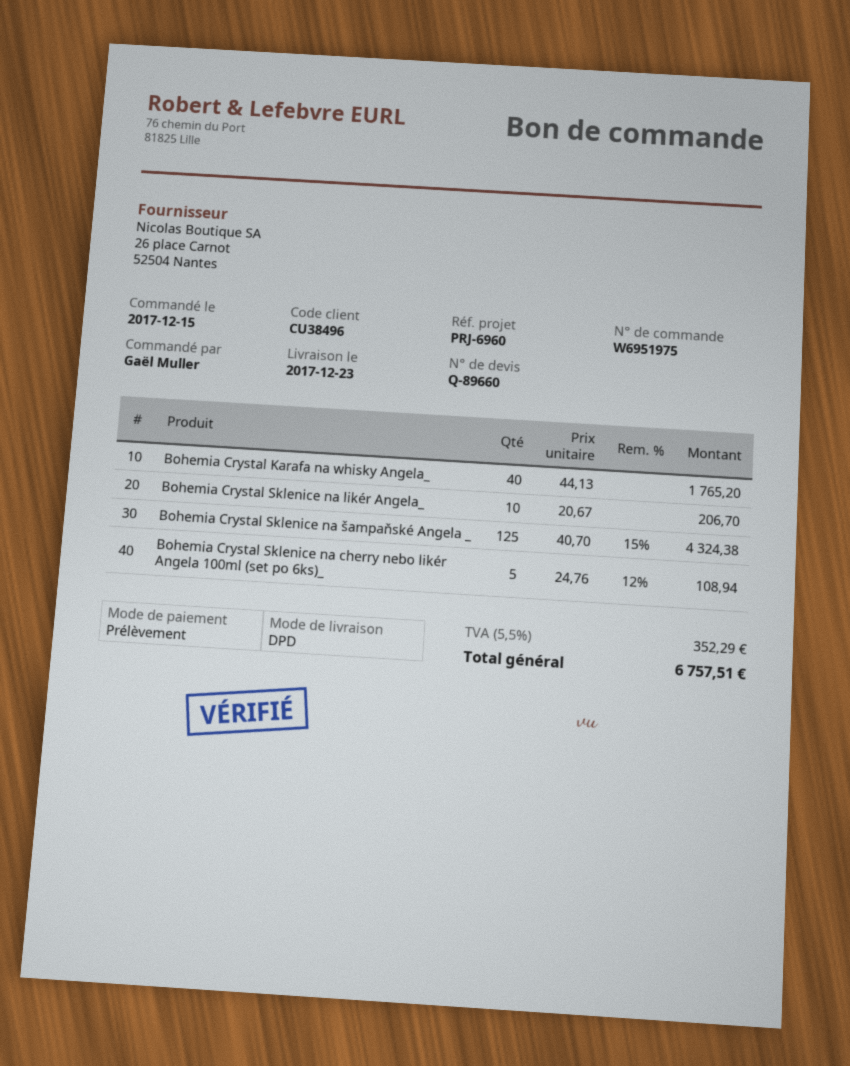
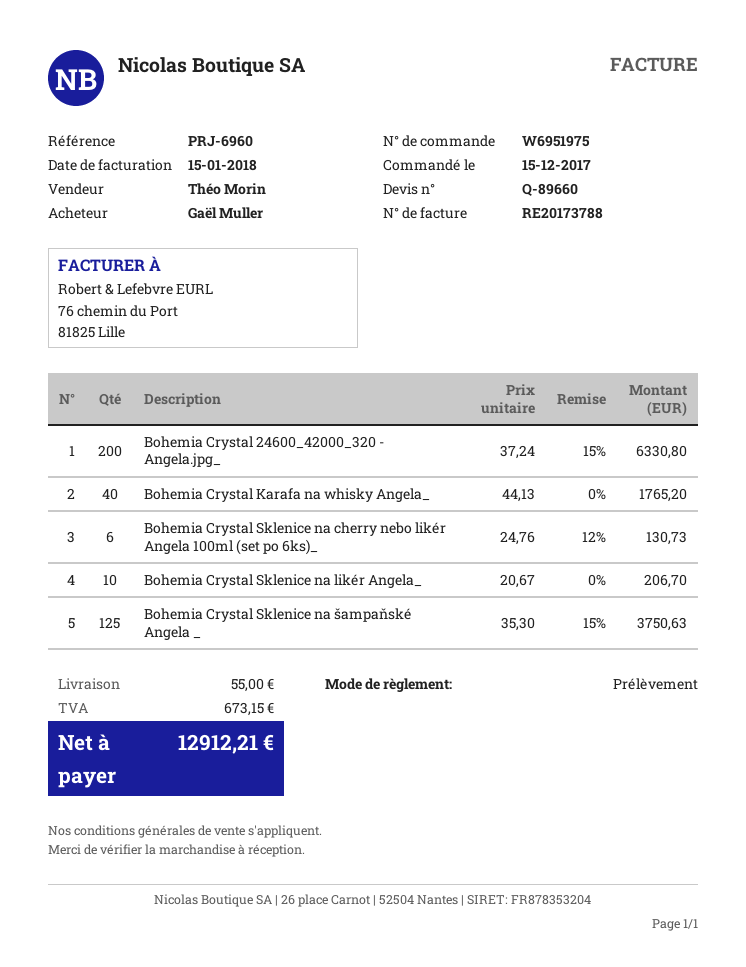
Bohemia Crystal Sklenice na šampaňské Angela _: 125 x 40.70 - 15% = 4324.38 -> 125 x 35.30 - 15% = 3750.63
Bohemia Crystal Sklenice na cherry nebo likér Angela 100ml (set po 6ks)_: 5 x 24.76 - 12% = 108.94 -> 6 x 24.76 - 12% = 130.73
Bohemia Crystal 24600_42000_320 - Angela.jpg_: none -> 200 x 37.24 - 15% = 6330.80
shipping: none -> 55.00
tax: 352.29 -> 673.15
total: 6757.51 -> 12912.21

